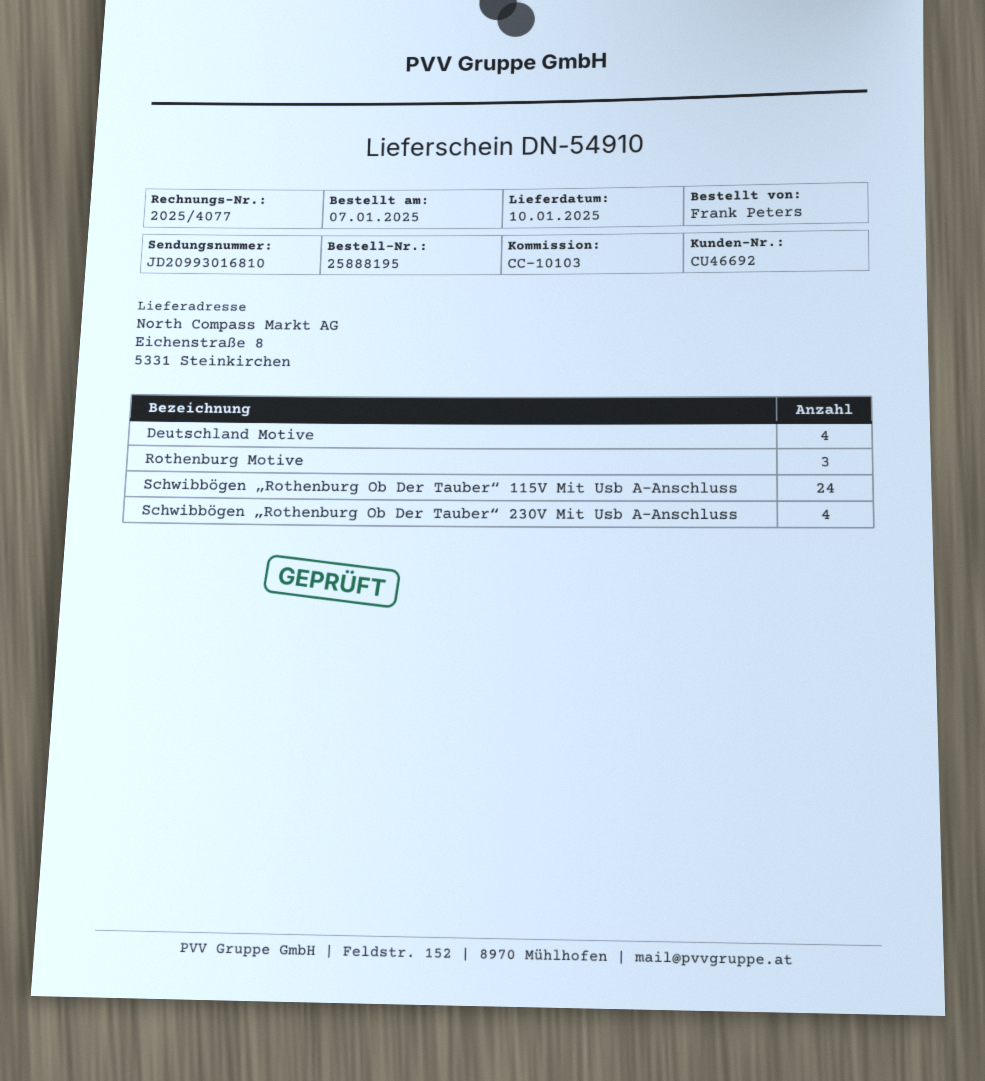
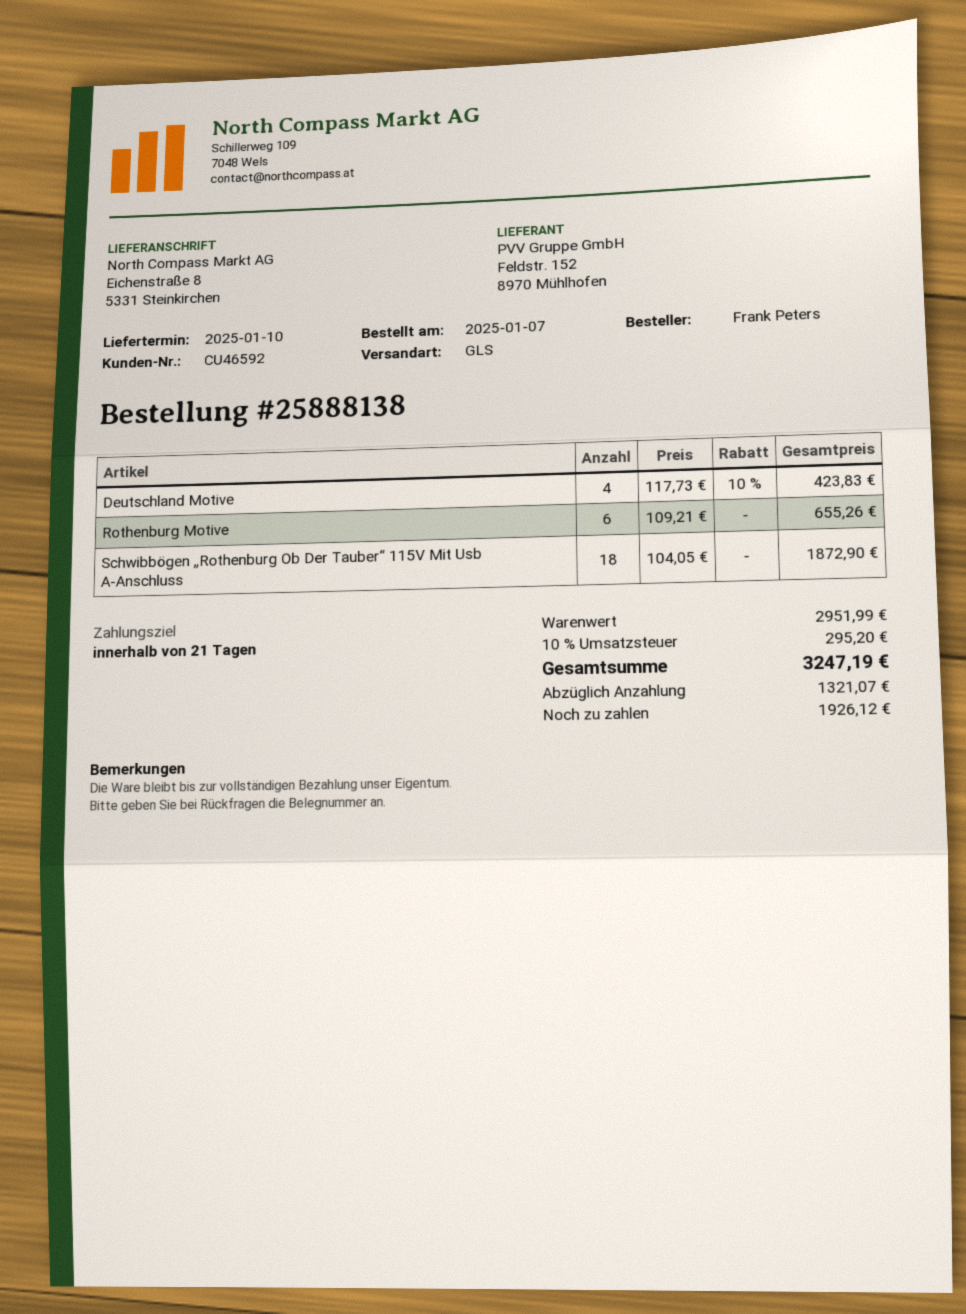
order number: 25888195 -> 25888138
customer number: CU46692 -> CU46592
Rothenburg Motive: 3 -> 6
Schwibbögen „Rothenburg Ob Der Tauber“ 115V Mit Usb A-Anschluss: 24 -> 18
Schwibbögen „Rothenburg Ob Der Tauber“ 230V Mit Usb A-Anschluss: 4 -> none

